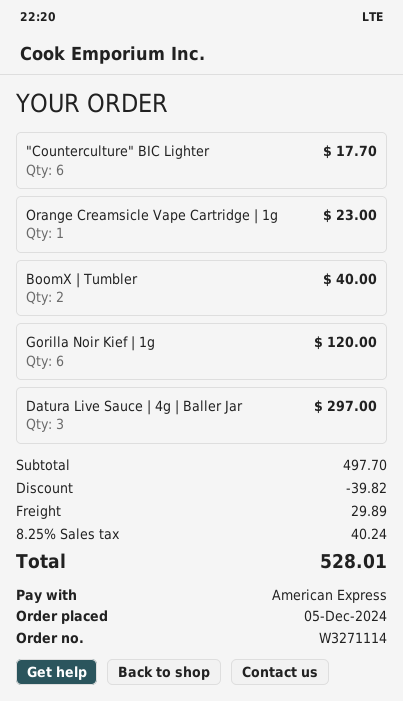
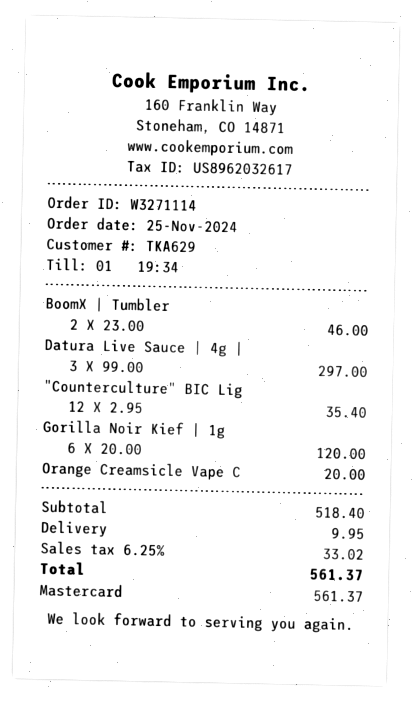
order date: 2024-12-05 -> 2024-11-25
payment method: American Express -> Mastercard
"Counterculture" BIC Lighter: 6 for 17.70 -> 12 for 35.40
Orange Creamsicle Vape Cartridge | 1g: 1 for 23.00 -> 1 for 20.00
BoomX | Tumbler: 2 for 40.00 -> 2 for 46.00
subtotal: 497.70 -> 518.40
discount: 39.82 -> none
shipping: 29.89 -> 9.95
tax: 8.25% = 40.24 -> 6.25% = 33.02
total: 528.01 -> 561.37

